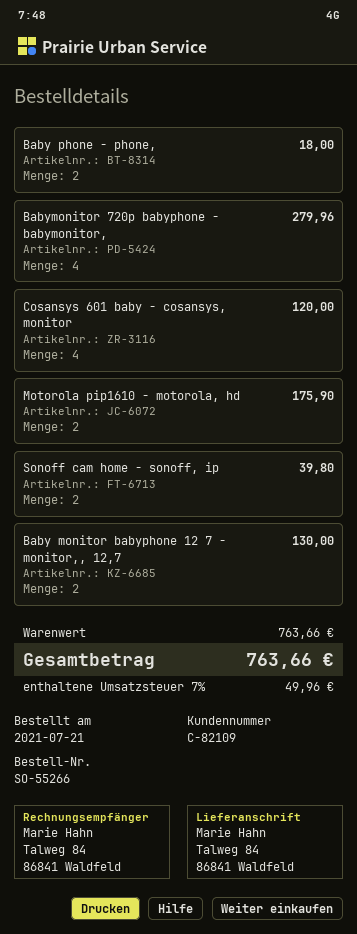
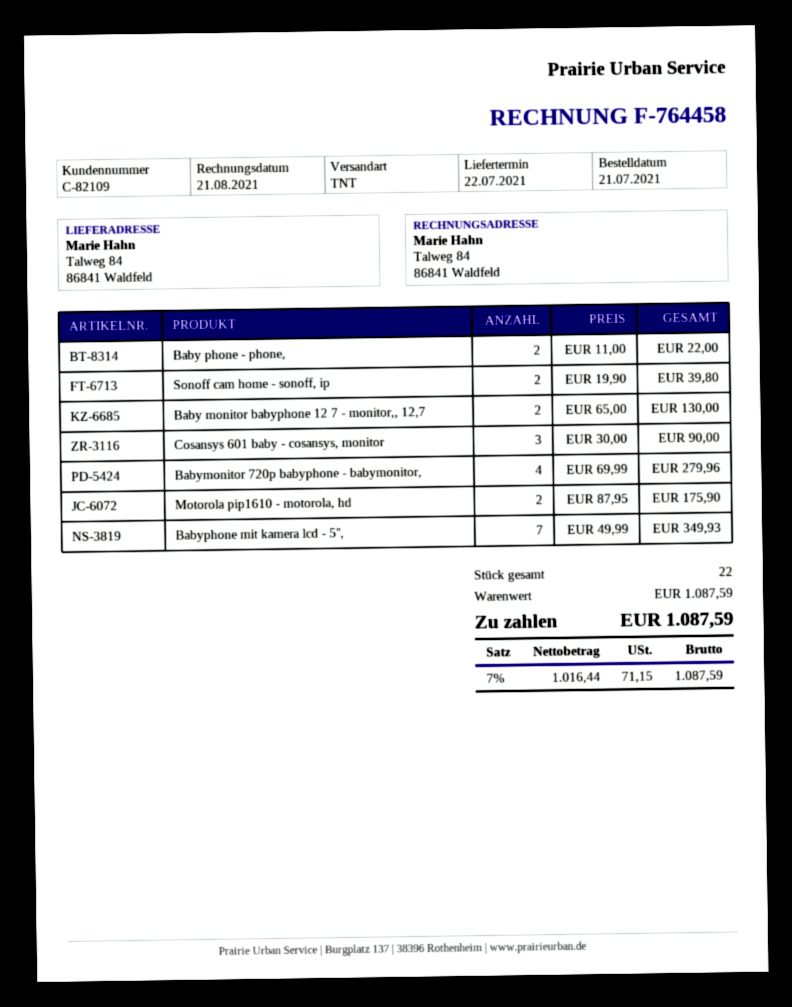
Baby phone - phone,: 2 for 18.00 -> 2 for 22.00
Cosansys 601 baby - cosansys, monitor: 4 for 120.00 -> 3 for 90.00
Babyphone mit kamera lcd - 5'',: none -> 7 for 349.93
subtotal: 763.66 -> 1087.59
tax: 7% = 49.96 -> 7% = 71.15
total: 763.66 -> 1087.59

